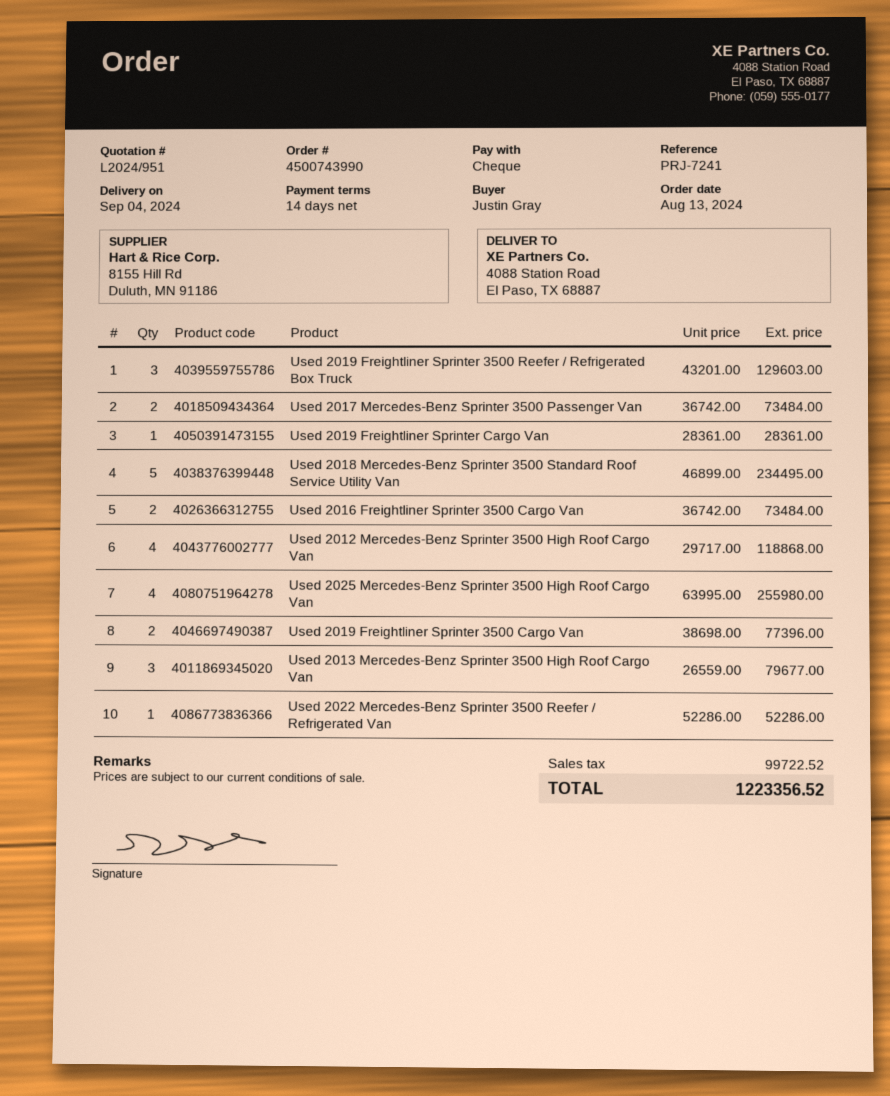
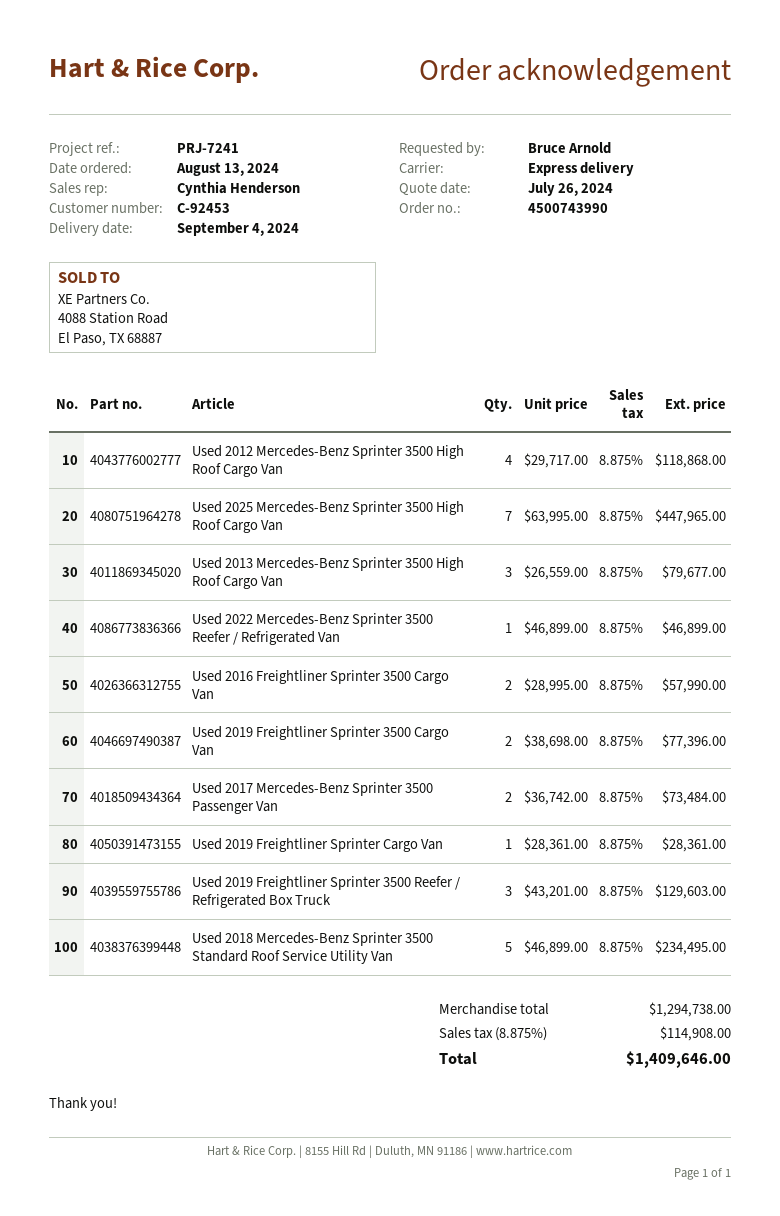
ordered by: Justin Gray -> Bruce Arnold
Used 2016 Freightliner Sprinter 3500 Cargo Van: 2 x 36742.00 = 73484.00 -> 2 x 28995.00 = 57990.00
Used 2025 Mercedes-Benz Sprinter 3500 High Roof Cargo Van: 4 x 63995.00 = 255980.00 -> 7 x 63995.00 = 447965.00
Used 2022 Mercedes-Benz Sprinter 3500 Reefer / Refrigerated Van: 1 x 52286.00 = 52286.00 -> 1 x 46899.00 = 46899.00
tax: 99722.52 -> 114908.00
total: 1223356.52 -> 1409646.00

